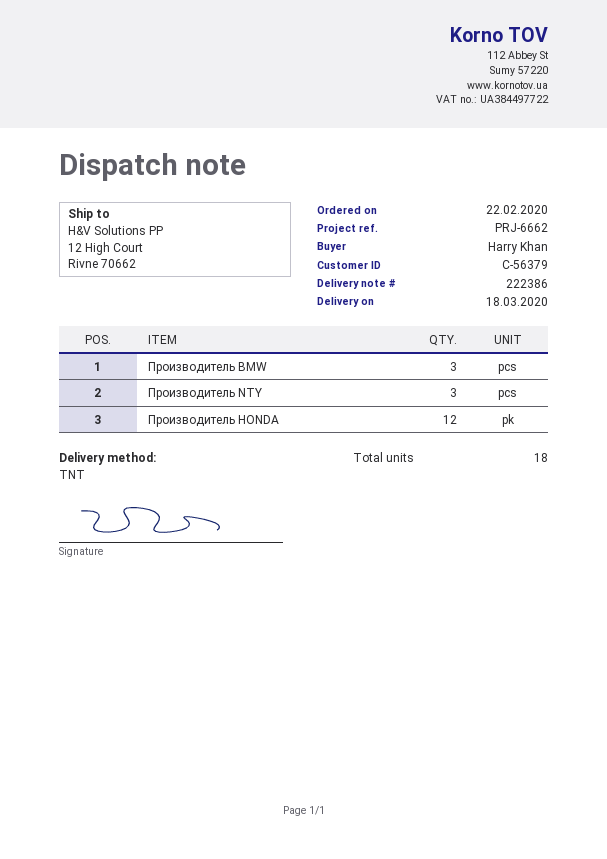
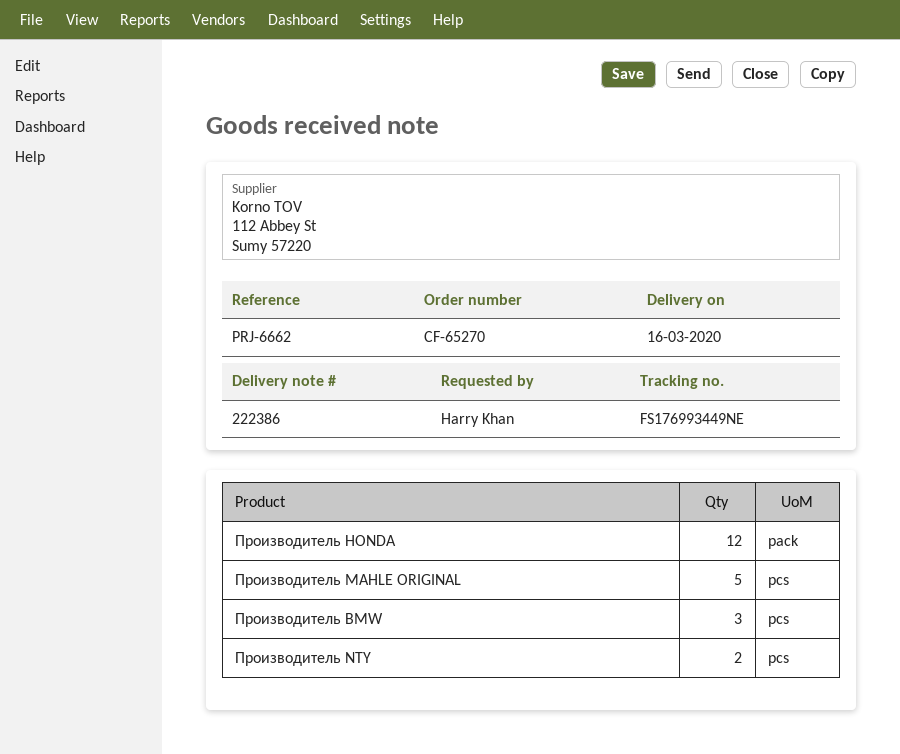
delivery date: 2020-03-18 -> 2020-03-16
Производитель NTY: 3 -> 2
Производитель MAHLE ORIGINAL: none -> 5

